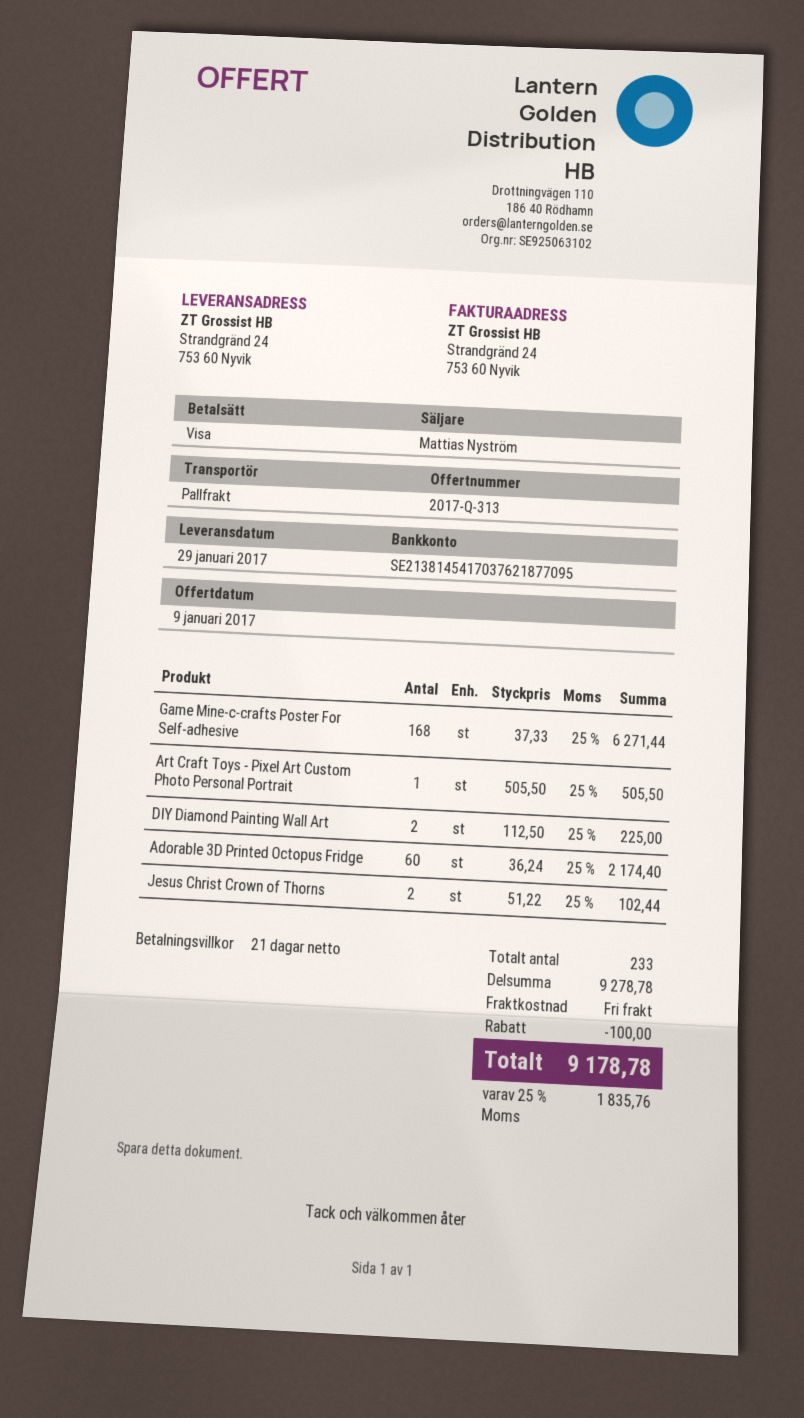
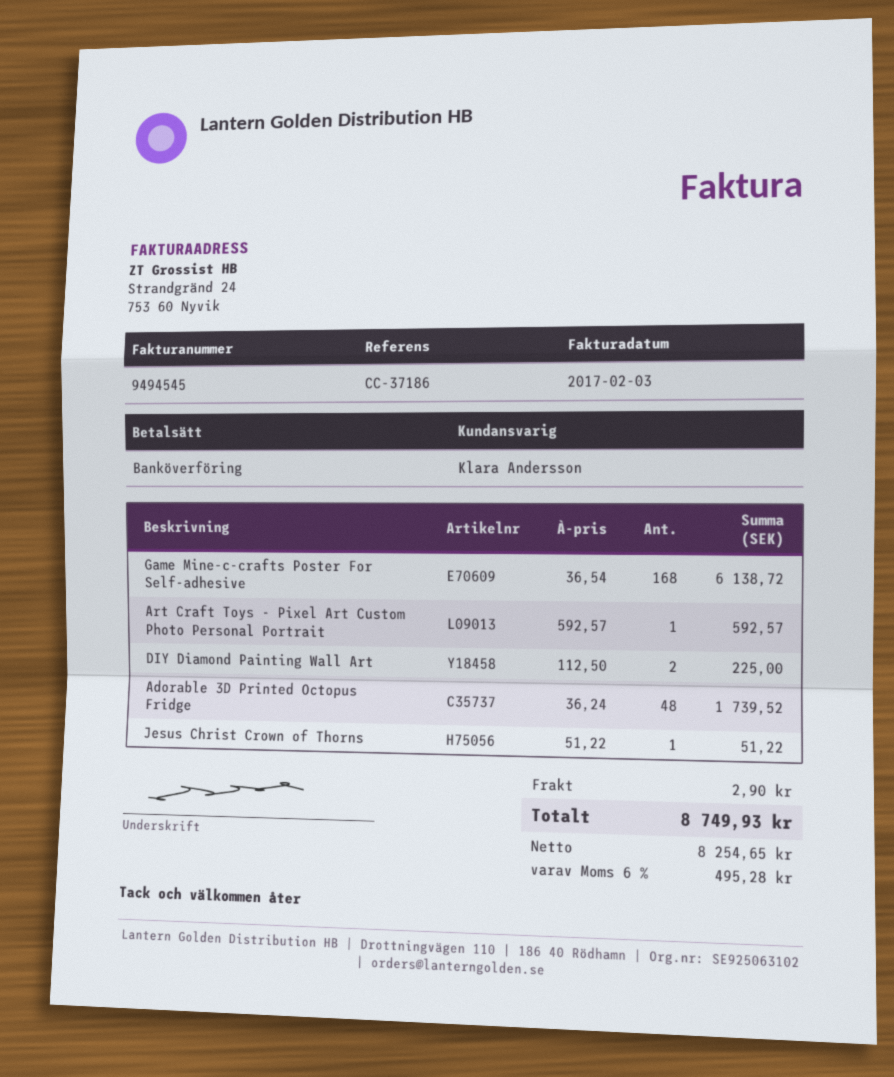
sales rep: Mattias Nyström -> Klara Andersson
payment method: Visa -> bank transfer
Game Mine-c-crafts Poster For Self-adhesive: 168 x 37.33 = 6271.44 -> 168 x 36.54 = 6138.72
Art Craft Toys - Pixel Art Custom Photo Personal Portrait: 1 x 505.50 = 505.50 -> 1 x 592.57 = 592.57
Adorable 3D Printed Octopus Fridge: 60 x 36.24 = 2174.40 -> 48 x 36.24 = 1739.52
Jesus Christ Crown of Thorns: 2 x 51.22 = 102.44 -> 1 x 51.22 = 51.22
discount: 100.00 -> none
shipping: 0.00 -> 2.90
tax: 25% = 1835.76 -> 6% = 495.28
total: 9178.78 -> 8749.93

